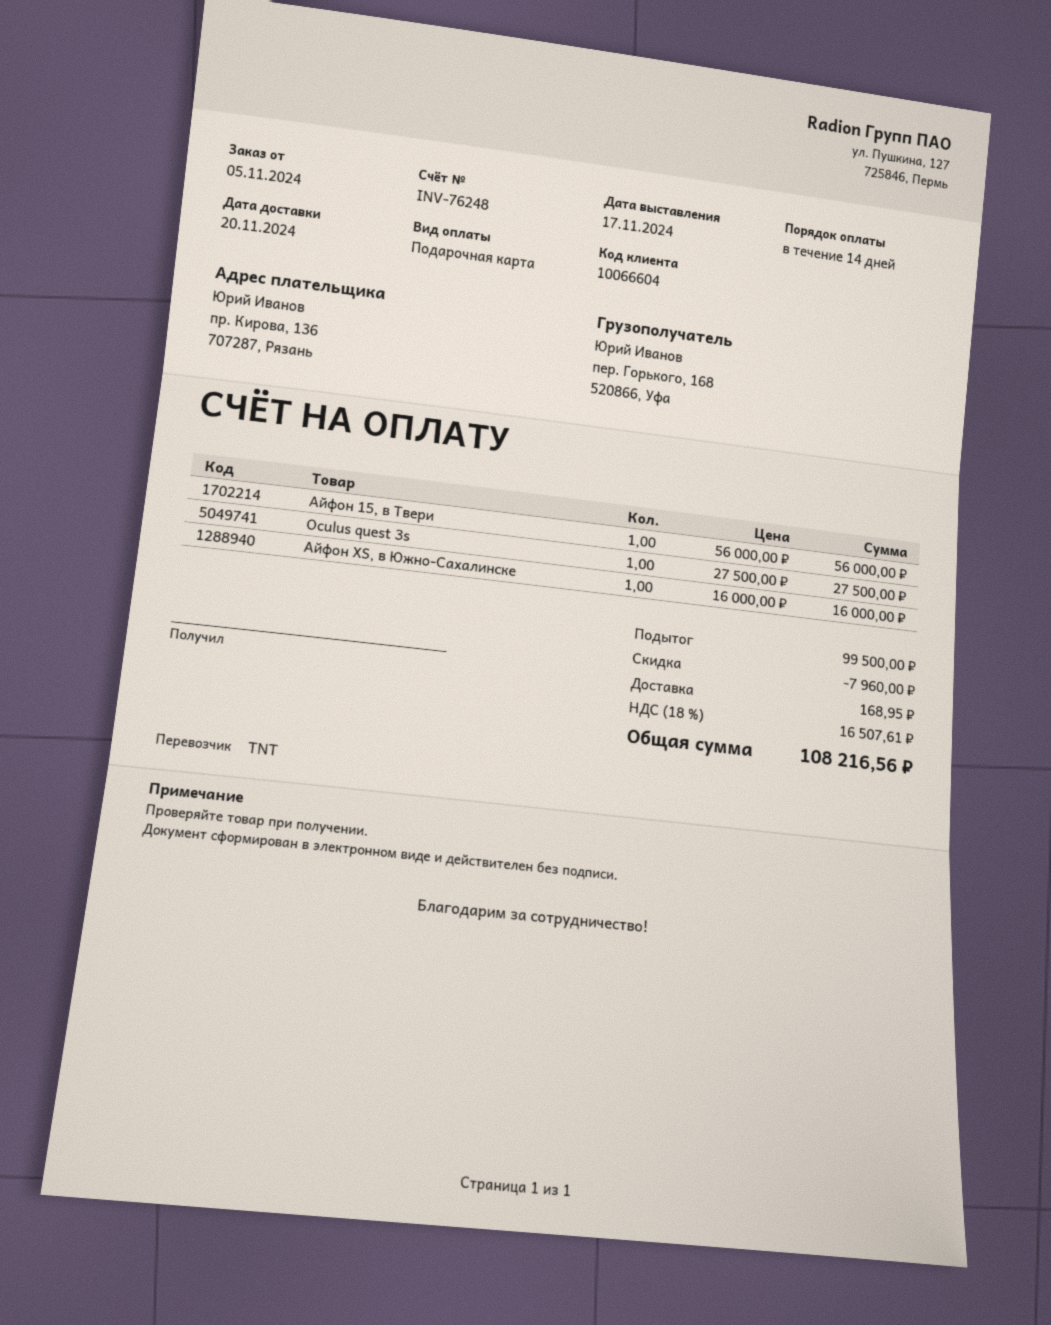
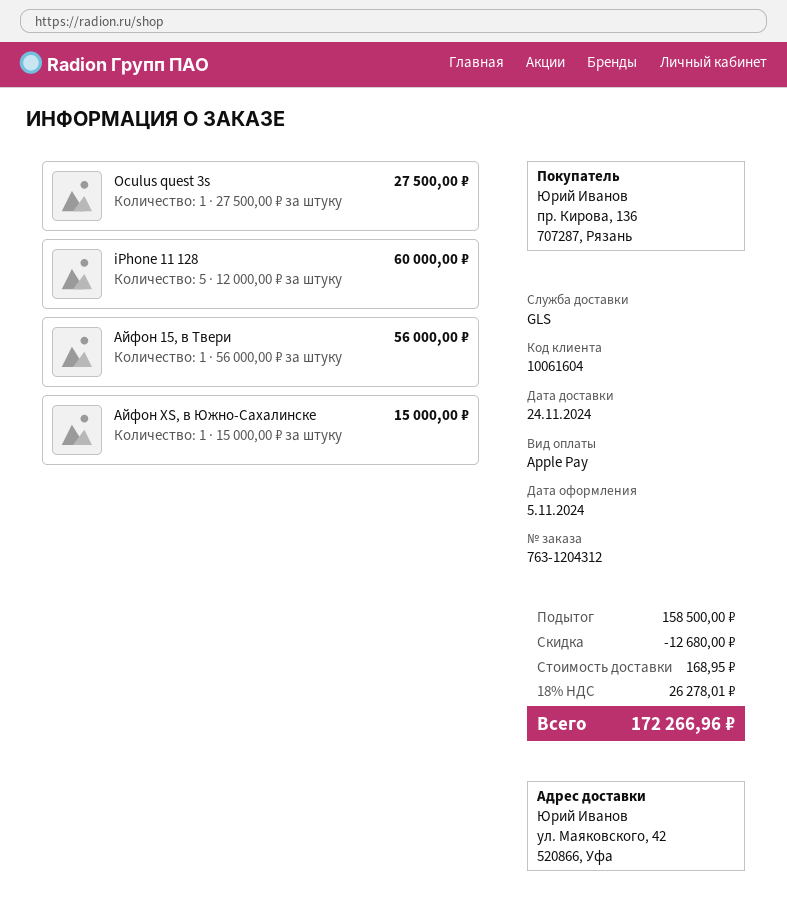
delivery date: 2024-11-20 -> 2024-11-24
customer number: 10066604 -> 10061604
payment method: gift card -> Apple Pay
shipping method: TNT -> GLS
ship to: пер. Горького, 168, 520866, Уфа -> ул. Маяковского, 42, 520866, Уфа
Айфон XS, в Южно-Сахалинске: 1 x 16000.00 = 16000.00 -> 1 x 15000.00 = 15000.00
iPhone 11 128: none -> 5 x 12000.00 = 60000.00
subtotal: 99500.00 -> 158500.00
discount: 7960.00 -> 12680.00
tax: 18% = 16507.61 -> 18% = 26278.01
total: 108216.56 -> 172266.96

